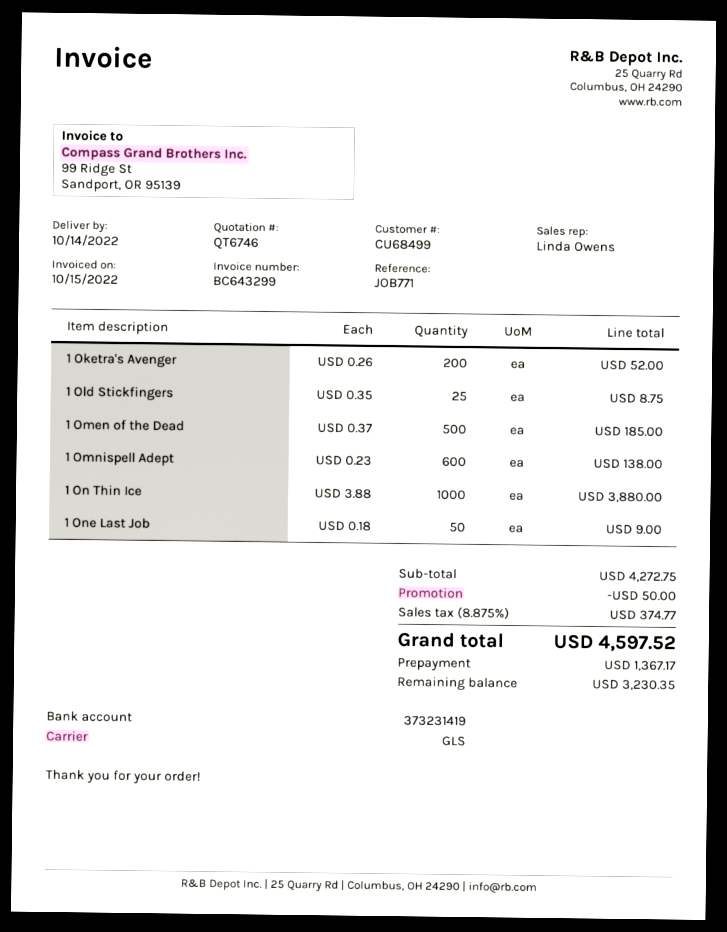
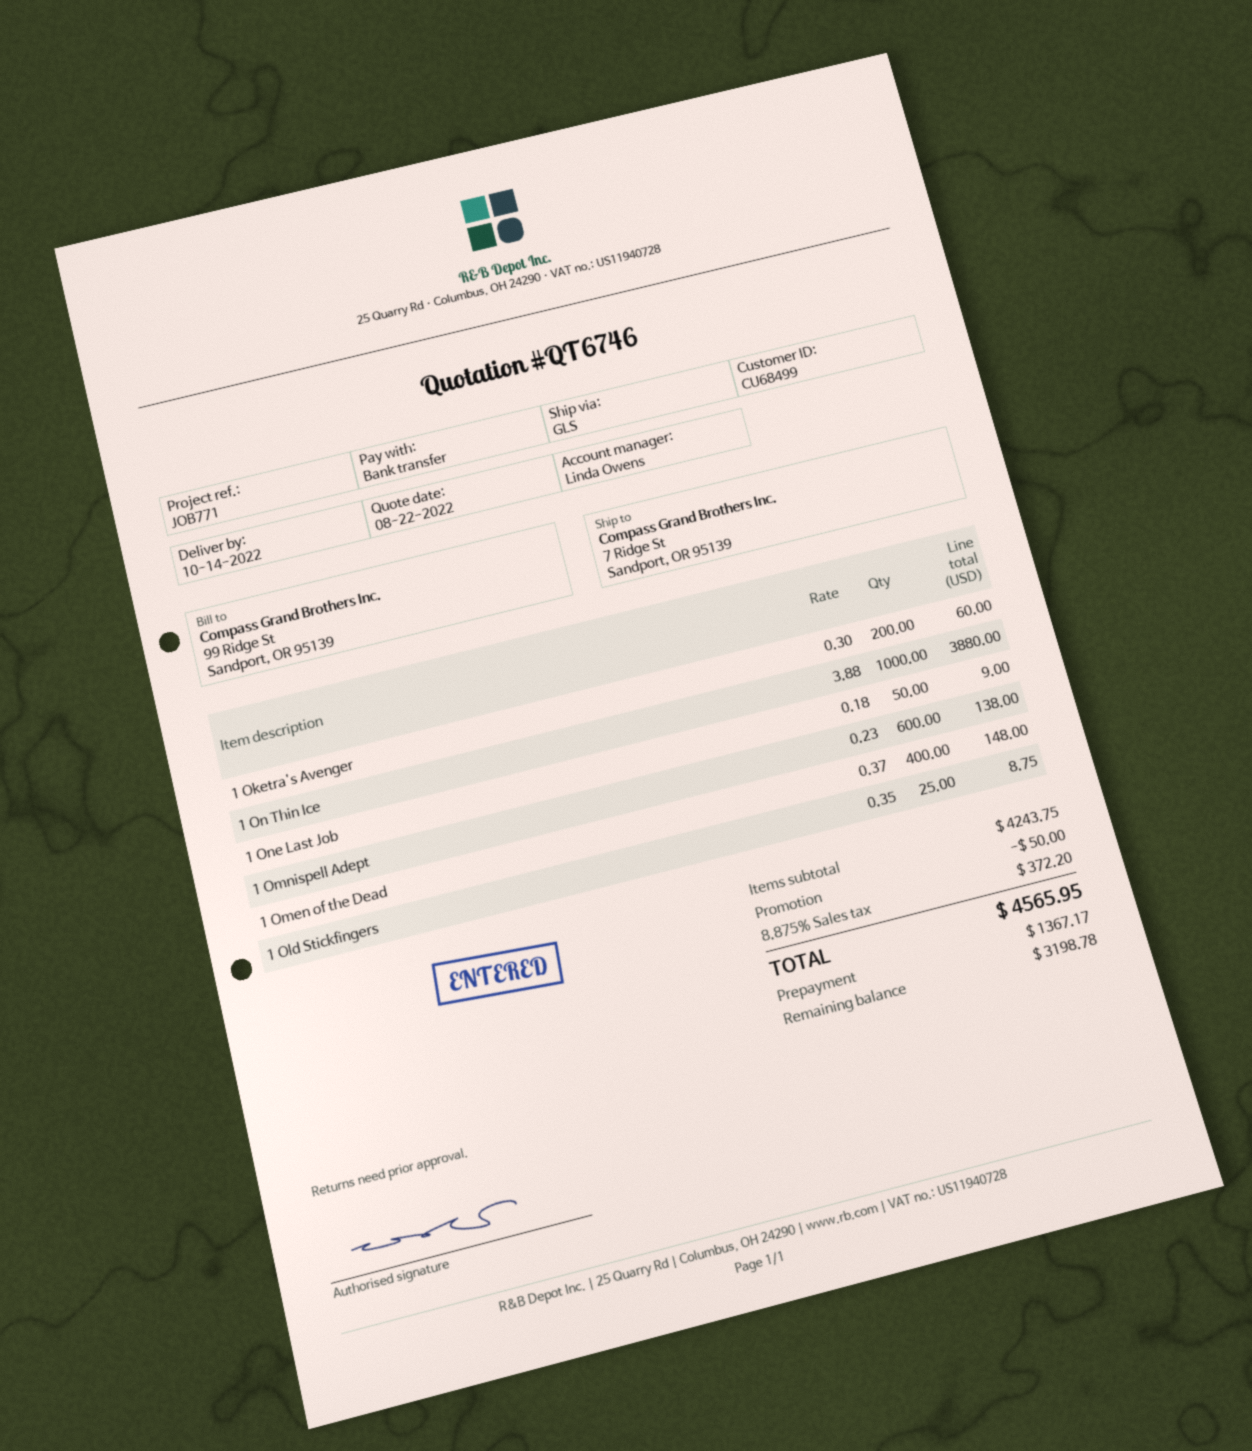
1 Oketra's Avenger: 200 x 0.26 = 52.00 -> 200 x 0.30 = 60.00
1 Omen of the Dead: 500 x 0.37 = 185.00 -> 400 x 0.37 = 148.00
subtotal: 4272.75 -> 4243.75
tax: 8.875% = 374.77 -> 8.875% = 372.20
total: 4597.52 -> 4565.95
balance: 3230.35 -> 3198.78

